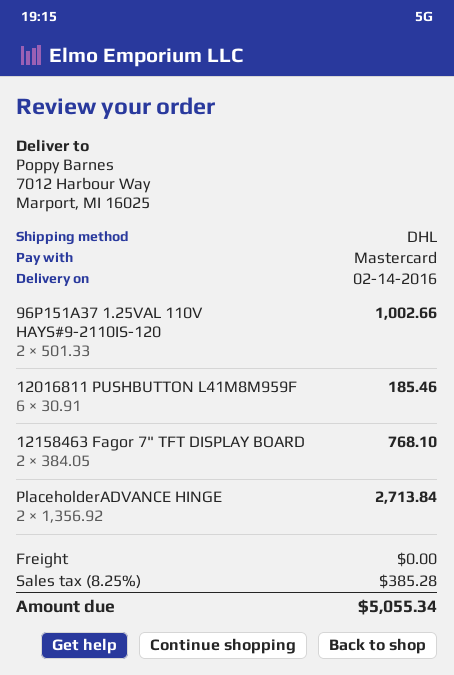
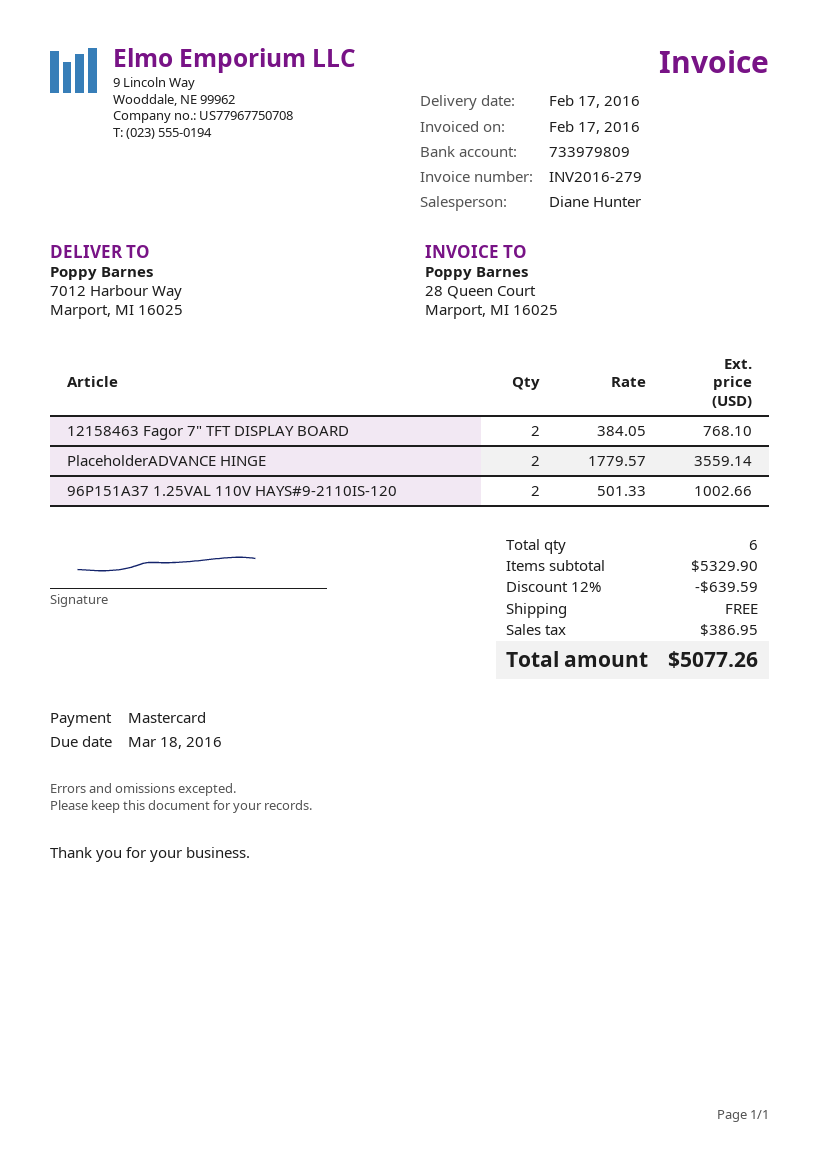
delivery date: 2016-02-14 -> 2016-02-17
12016811 PUSHBUTTON L41M8M959F: 6 x 30.91 = 185.46 -> none
PlaceholderADVANCE HINGE: 2 x 1356.92 = 2713.84 -> 2 x 1779.57 = 3559.14
discount: none -> 12% = 639.59
tax: 385.28 -> 386.95
total: 5055.34 -> 5077.26

